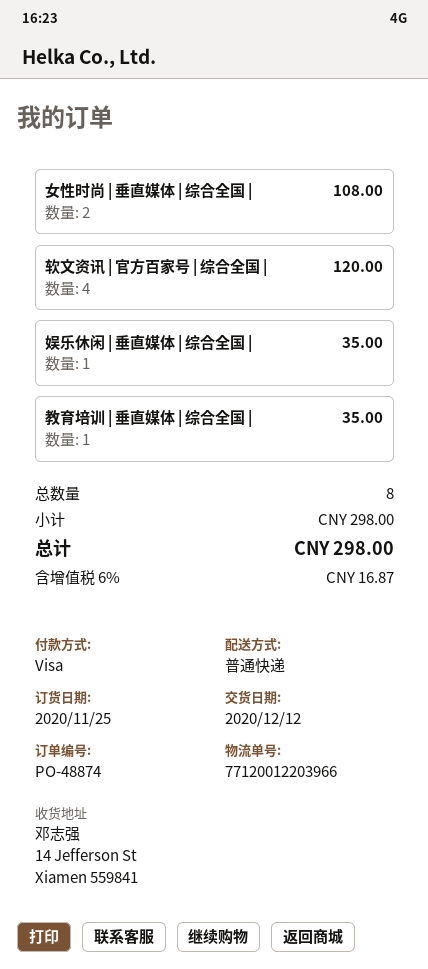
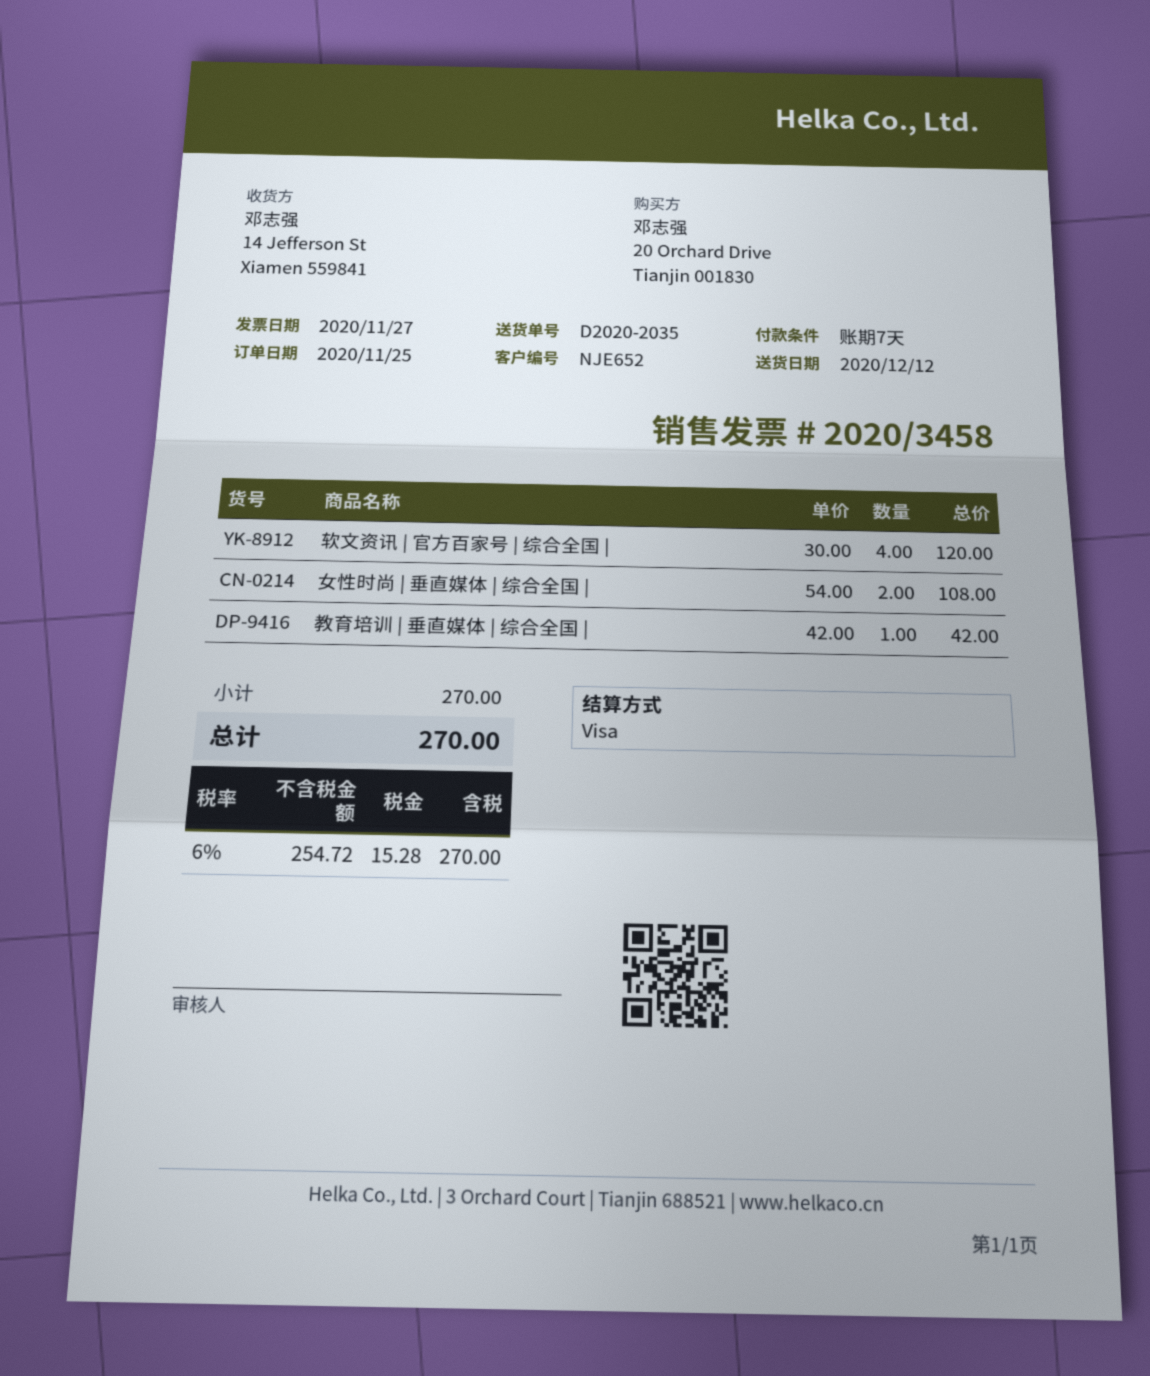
娱乐休闲 | 垂直媒体 | 综合全国 |: 1 for 35.00 -> none
教育培训 | 垂直媒体 | 综合全国 |: 1 for 35.00 -> 1 for 42.00
subtotal: 298.00 -> 270.00
tax: 6% = 16.87 -> 6% = 15.28
total: 298.00 -> 270.00

